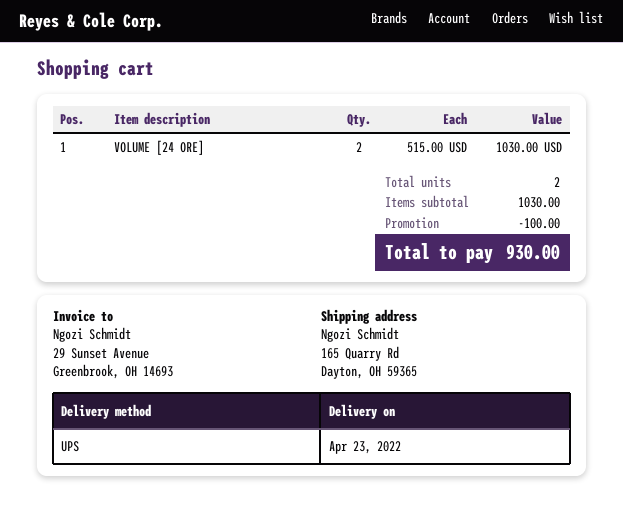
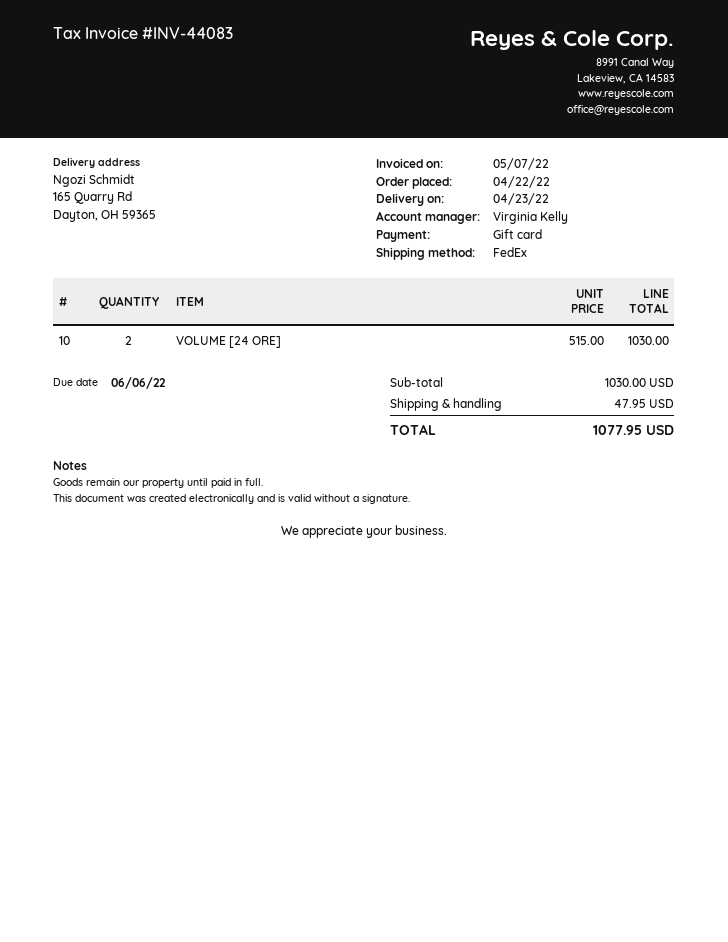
shipping method: UPS -> FedEx
discount: 100.00 -> none
shipping: none -> 47.95
total: 930.00 -> 1077.95

